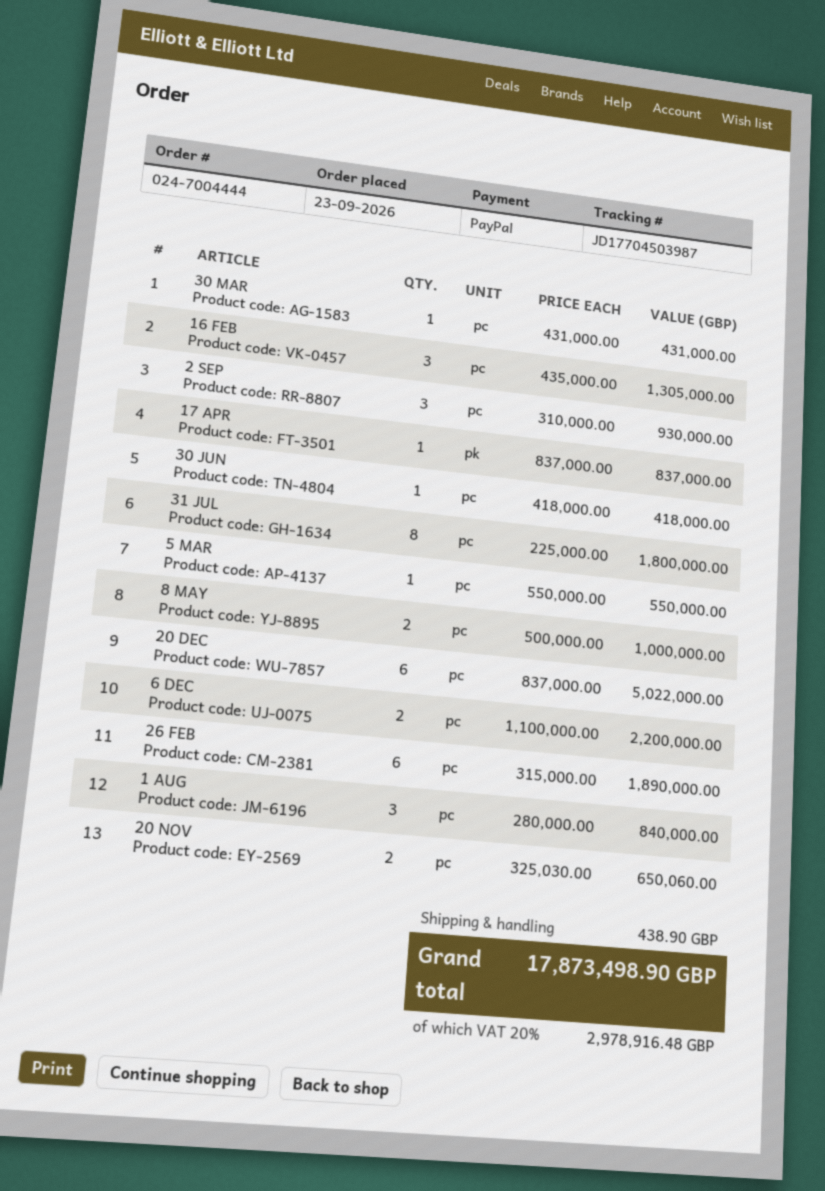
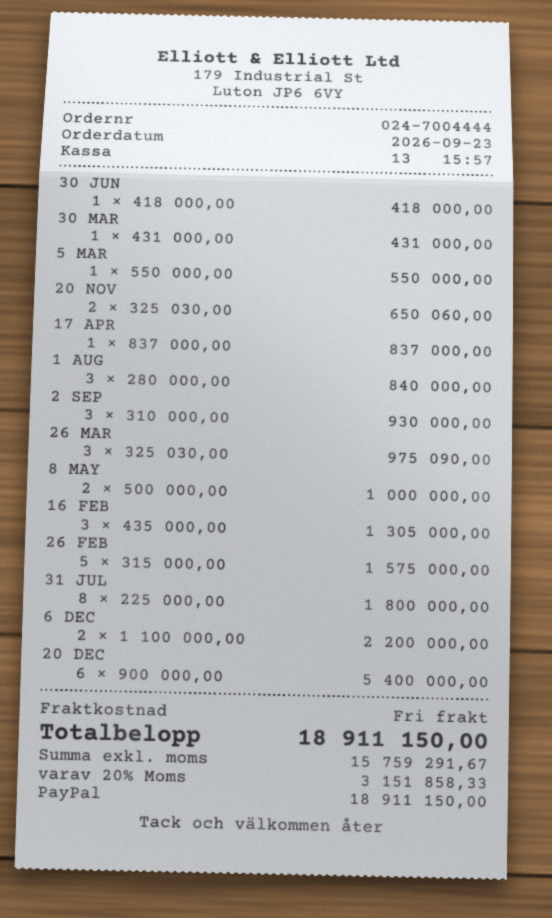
20 DEC: 6 x 837000.00 = 5022000.00 -> 6 x 900000.00 = 5400000.00
26 FEB: 6 x 315000.00 = 1890000.00 -> 5 x 315000.00 = 1575000.00
26 MAR: none -> 3 x 325030.00 = 975090.00
shipping: 438.90 -> 0.00
tax: 20% = 2978916.48 -> 20% = 3151858.33
total: 17873498.90 -> 18911150.00

